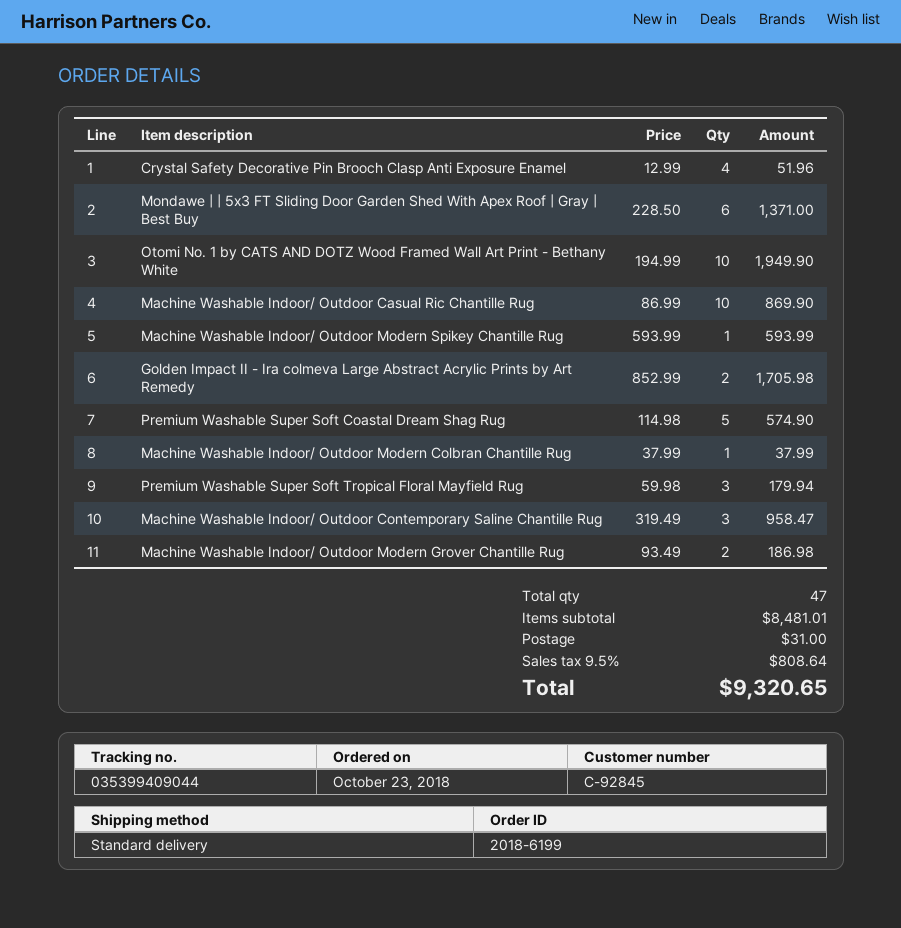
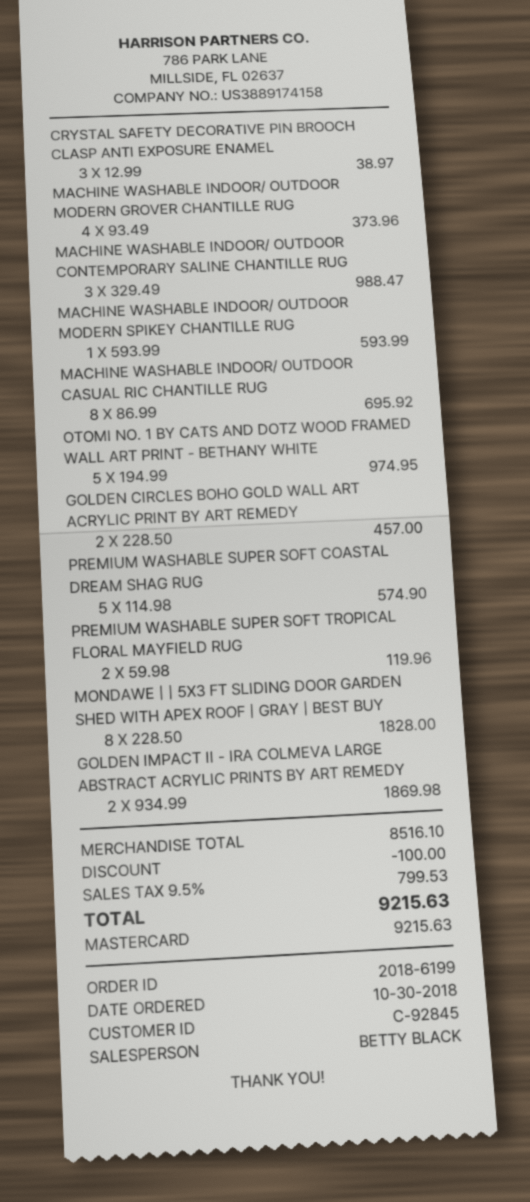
order date: 2018-10-23 -> 2018-10-30
Crystal Safety Decorative Pin Brooch Clasp Anti Exposure Enamel: 4 x 12.99 = 51.96 -> 3 x 12.99 = 38.97
Mondawe | | 5x3 FT Sliding Door Garden Shed With Apex Roof | Gray | Best Buy: 6 x 228.50 = 1371.00 -> 8 x 228.50 = 1828.00
Otomi No. 1 by CATS AND DOTZ Wood Framed Wall Art Print - Bethany White: 10 x 194.99 = 1949.90 -> 5 x 194.99 = 974.95
Machine Washable Indoor/ Outdoor Casual Ric Chantille Rug: 10 x 86.99 = 869.90 -> 8 x 86.99 = 695.92
Golden Impact II - Ira colmeva Large Abstract Acrylic Prints by Art Remedy: 2 x 852.99 = 1705.98 -> 2 x 934.99 = 1869.98
Machine Washable Indoor/ Outdoor Modern Colbran Chantille Rug: 1 x 37.99 = 37.99 -> none
Premium Washable Super Soft Tropical Floral Mayfield Rug: 3 x 59.98 = 179.94 -> 2 x 59.98 = 119.96
Machine Washable Indoor/ Outdoor Contemporary Saline Chantille Rug: 3 x 319.49 = 958.47 -> 3 x 329.49 = 988.47
Machine Washable Indoor/ Outdoor Modern Grover Chantille Rug: 2 x 93.49 = 186.98 -> 4 x 93.49 = 373.96
GOLDEN CIRCLES BOHO GOLD WALL ART ACRYLIC PRINT BY ART REMEDY: none -> 2 x 228.50 = 457.00
subtotal: 8481.01 -> 8516.10
discount: none -> 100.00
shipping: 31.00 -> none
tax: 9.5% = 808.64 -> 9.5% = 799.53
total: 9320.65 -> 9215.63

